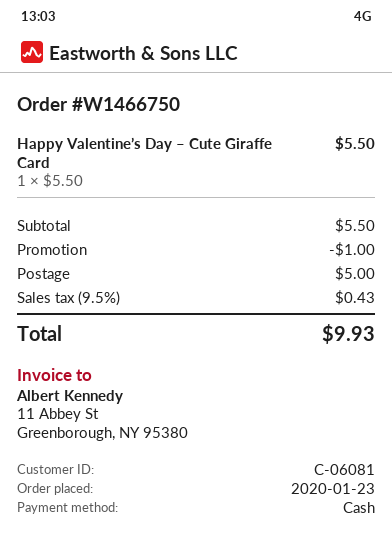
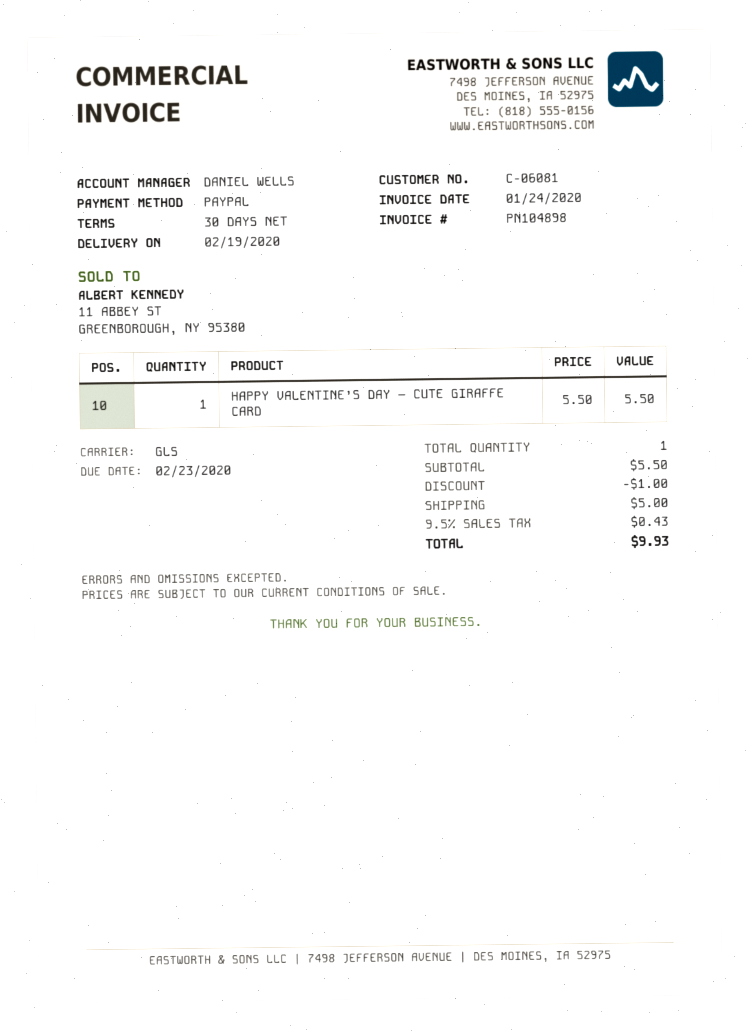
payment method: cash -> PayPal

